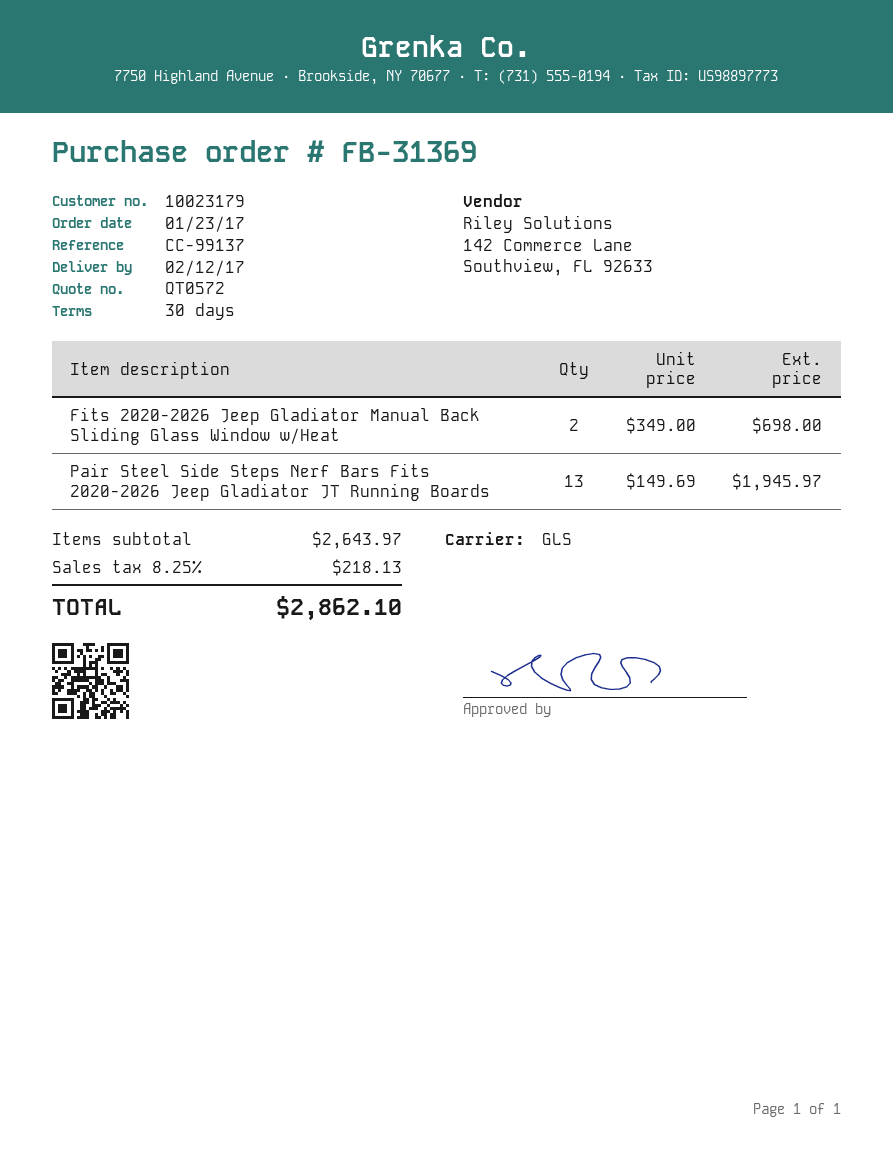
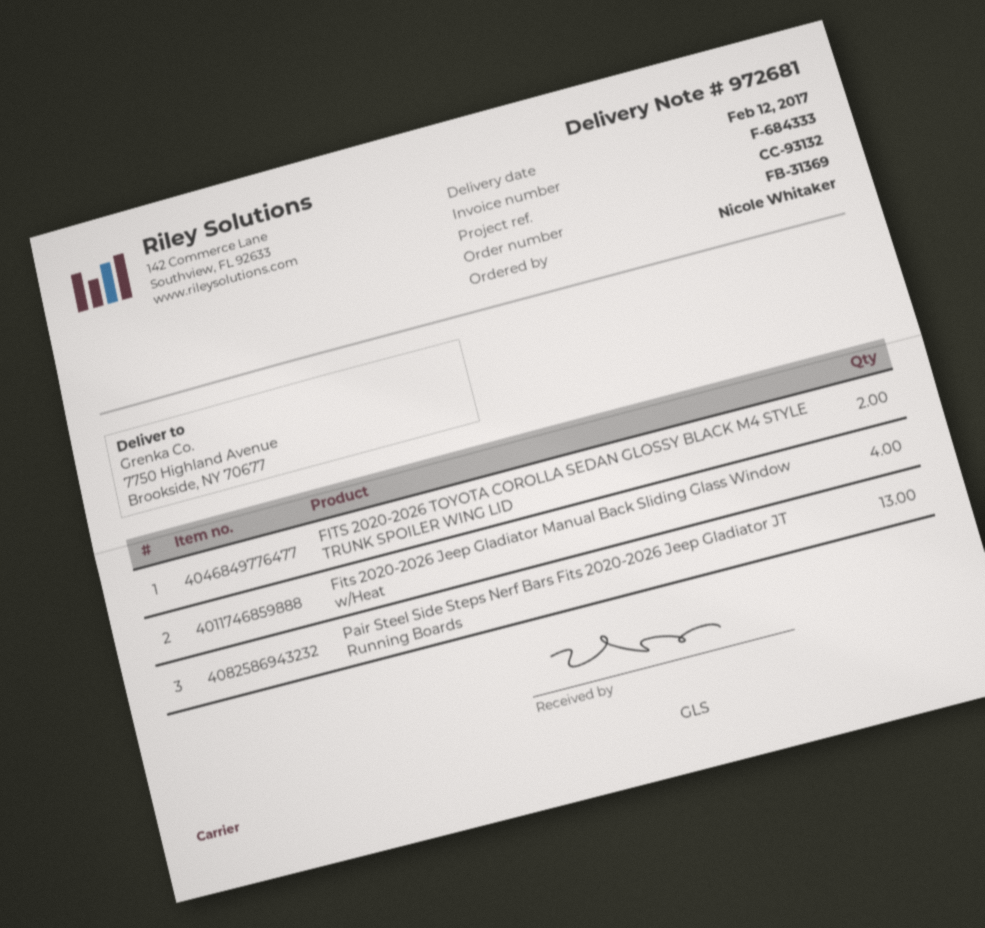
reference: CC-99137 -> CC-93132
Fits 2020-2026 Jeep Gladiator Manual Back Sliding Glass Window w/Heat: 2 -> 4
FITS 2020-2026 TOYOTA COROLLA SEDAN GLOSSY BLACK M4 STYLE TRUNK SPOILER WING LID: none -> 2

